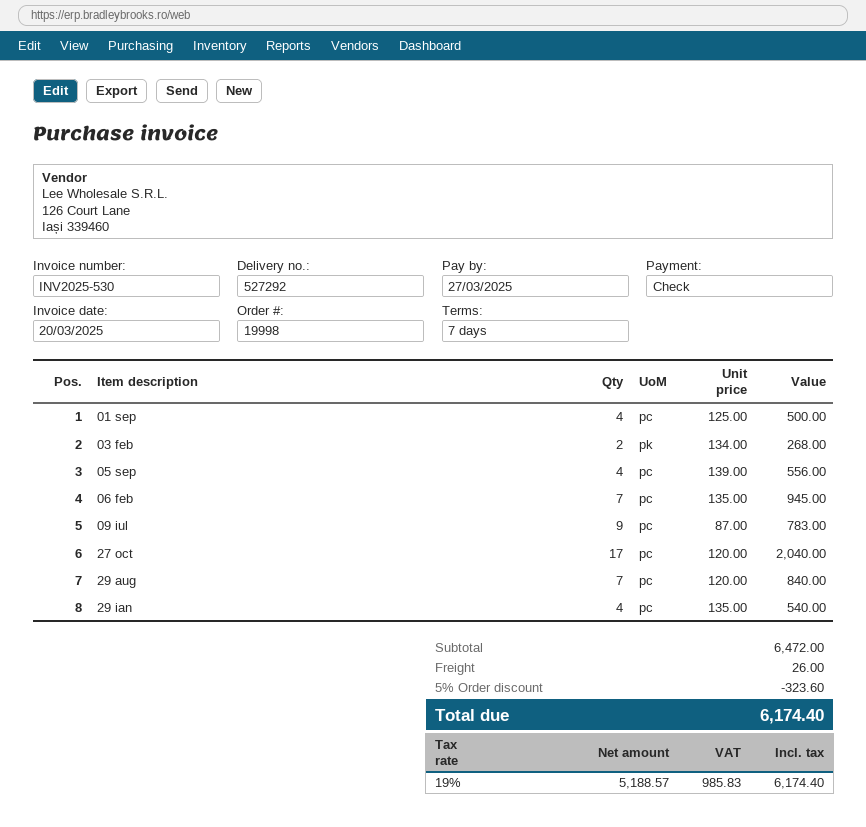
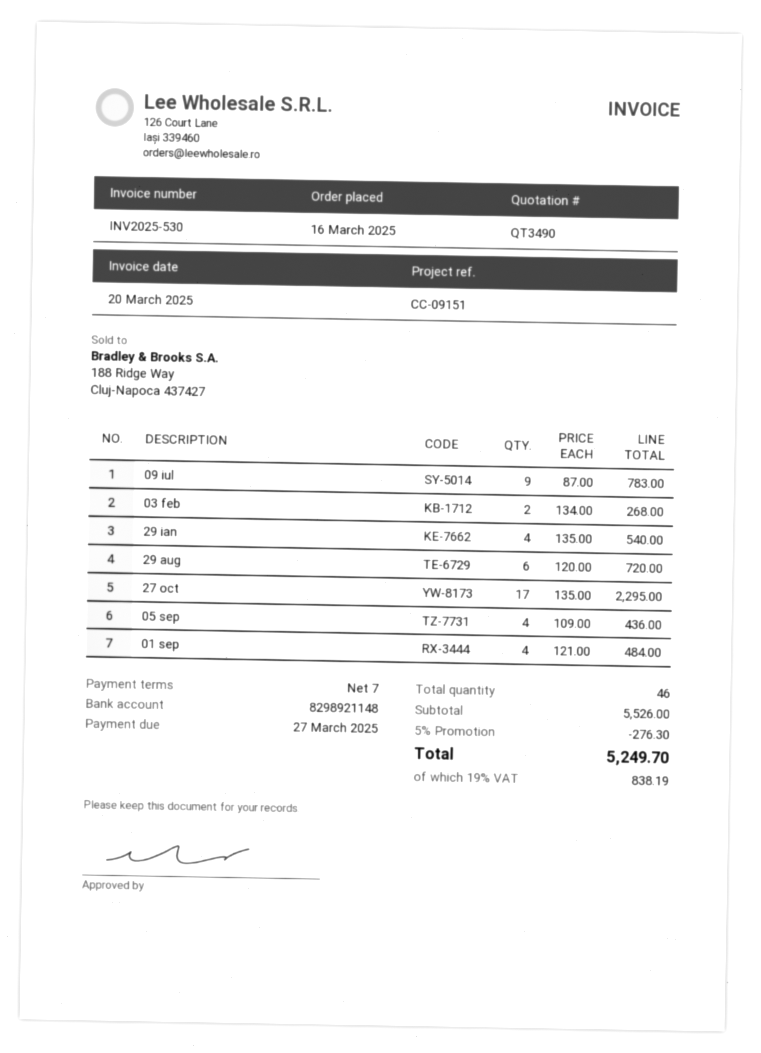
01 sep: 4 x 125.00 = 500.00 -> 4 x 121.00 = 484.00
05 sep: 4 x 139.00 = 556.00 -> 4 x 109.00 = 436.00
06 feb: 7 x 135.00 = 945.00 -> none
27 oct: 17 x 120.00 = 2040.00 -> 17 x 135.00 = 2295.00
29 aug: 7 x 120.00 = 840.00 -> 6 x 120.00 = 720.00
subtotal: 6472.00 -> 5526.00
discount: 5% = 323.60 -> 5% = 276.30
shipping: 26.00 -> none
tax: 19% = 985.83 -> 19% = 838.19
total: 6174.40 -> 5249.70

